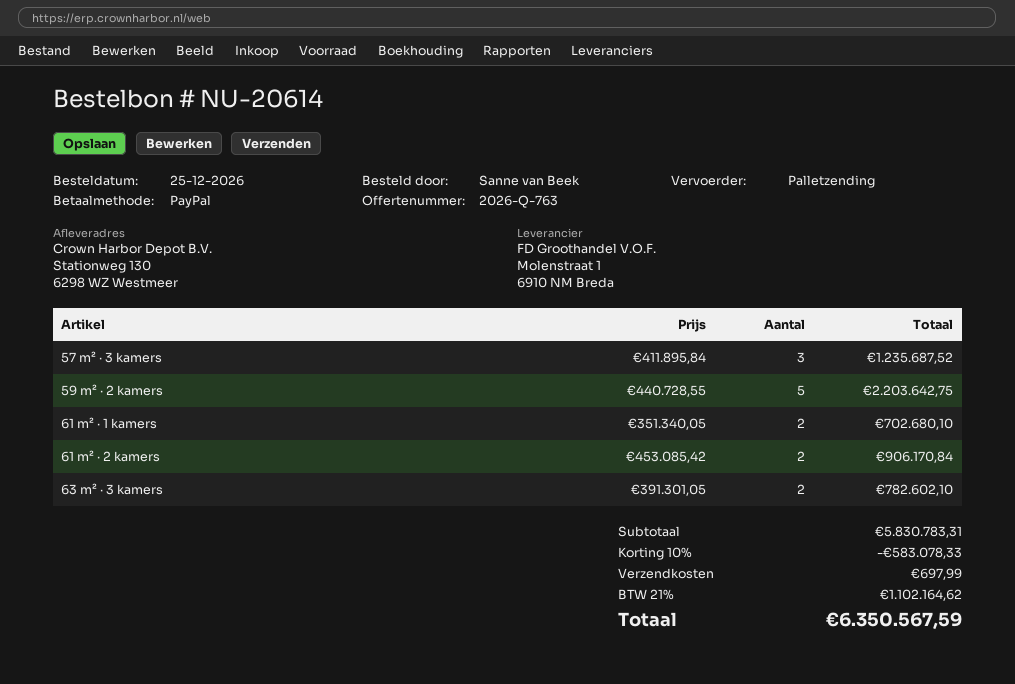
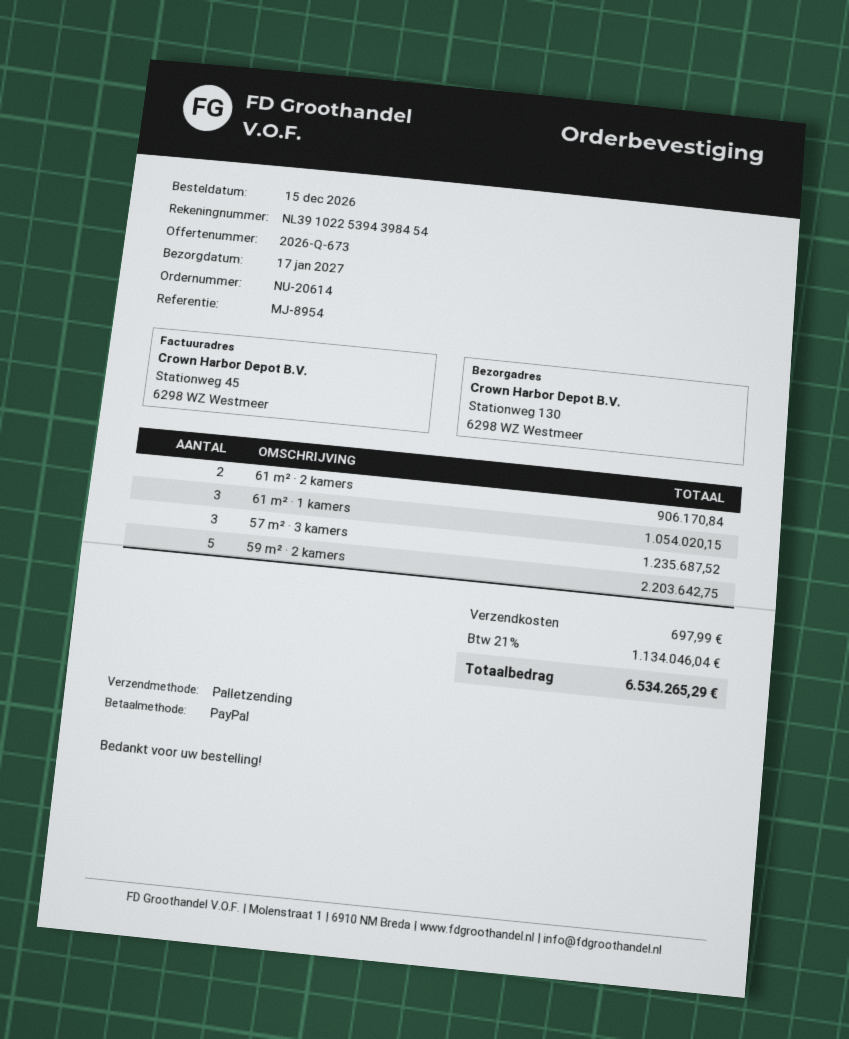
quote number: 2026-Q-763 -> 2026-Q-673
order date: 2026-12-25 -> 2026-12-15
61 m² · 1 kamers: 2 for 702680.10 -> 3 for 1054020.15
63 m² · 3 kamers: 2 for 782602.10 -> none
discount: 10% = 583078.33 -> none
tax: 21% = 1102164.62 -> 21% = 1134046.04
total: 6350567.59 -> 6534265.29

